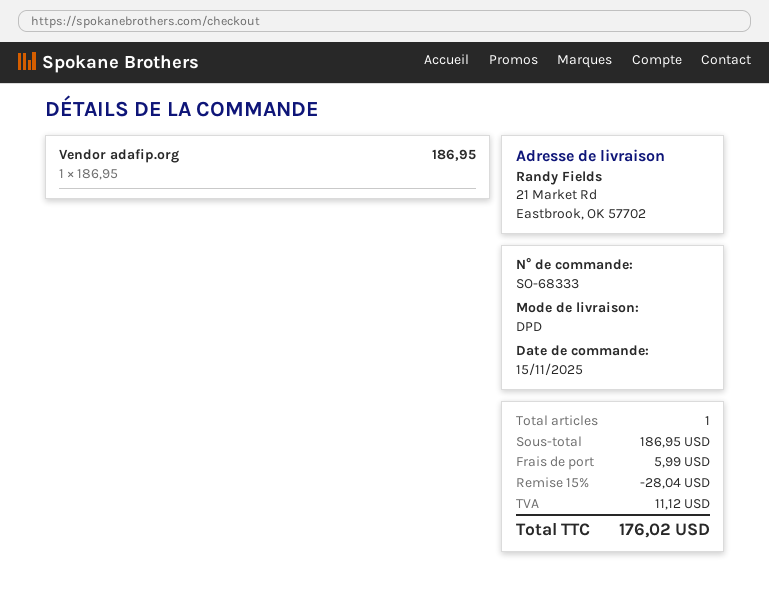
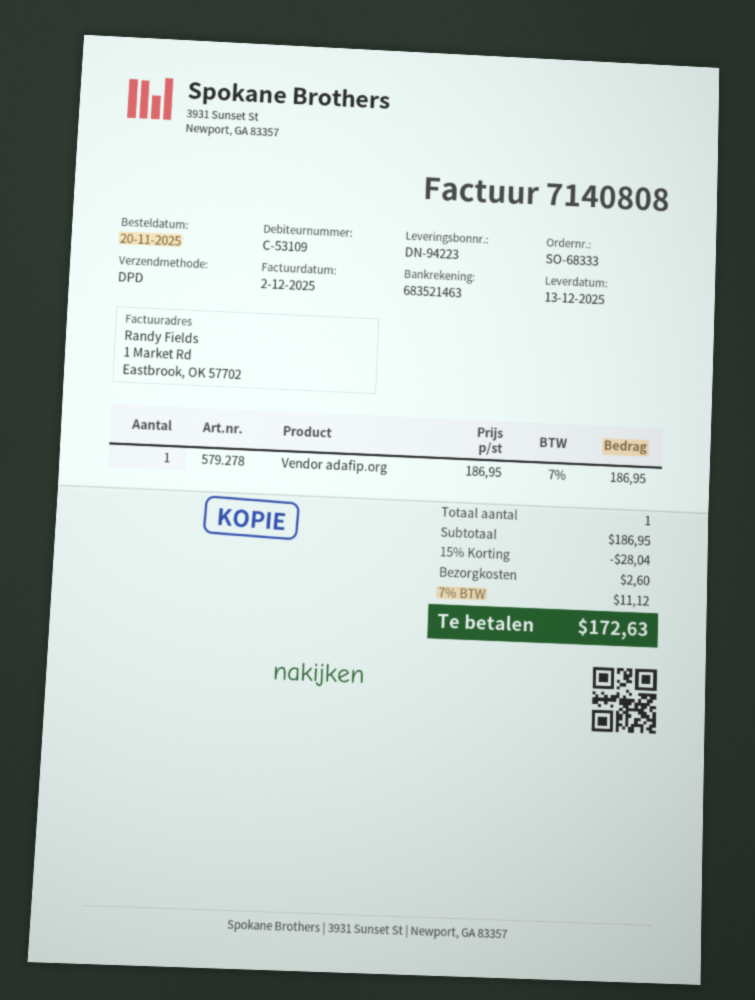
order date: 2025-11-15 -> 2025-11-20
shipping: 5.99 -> 2.60
total: 176.02 -> 172.63

